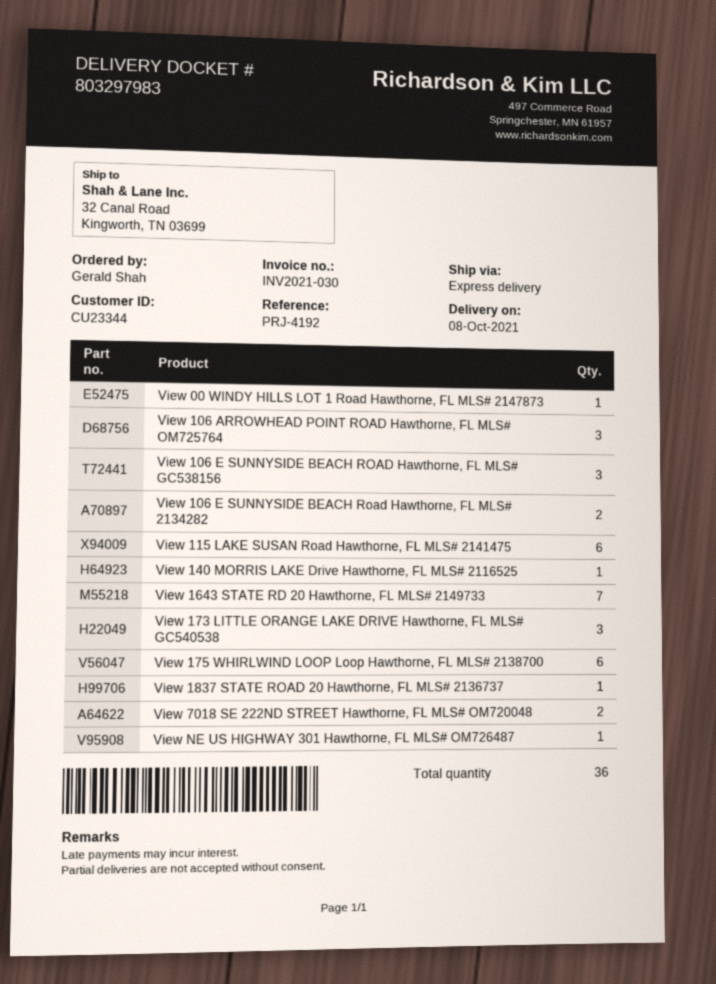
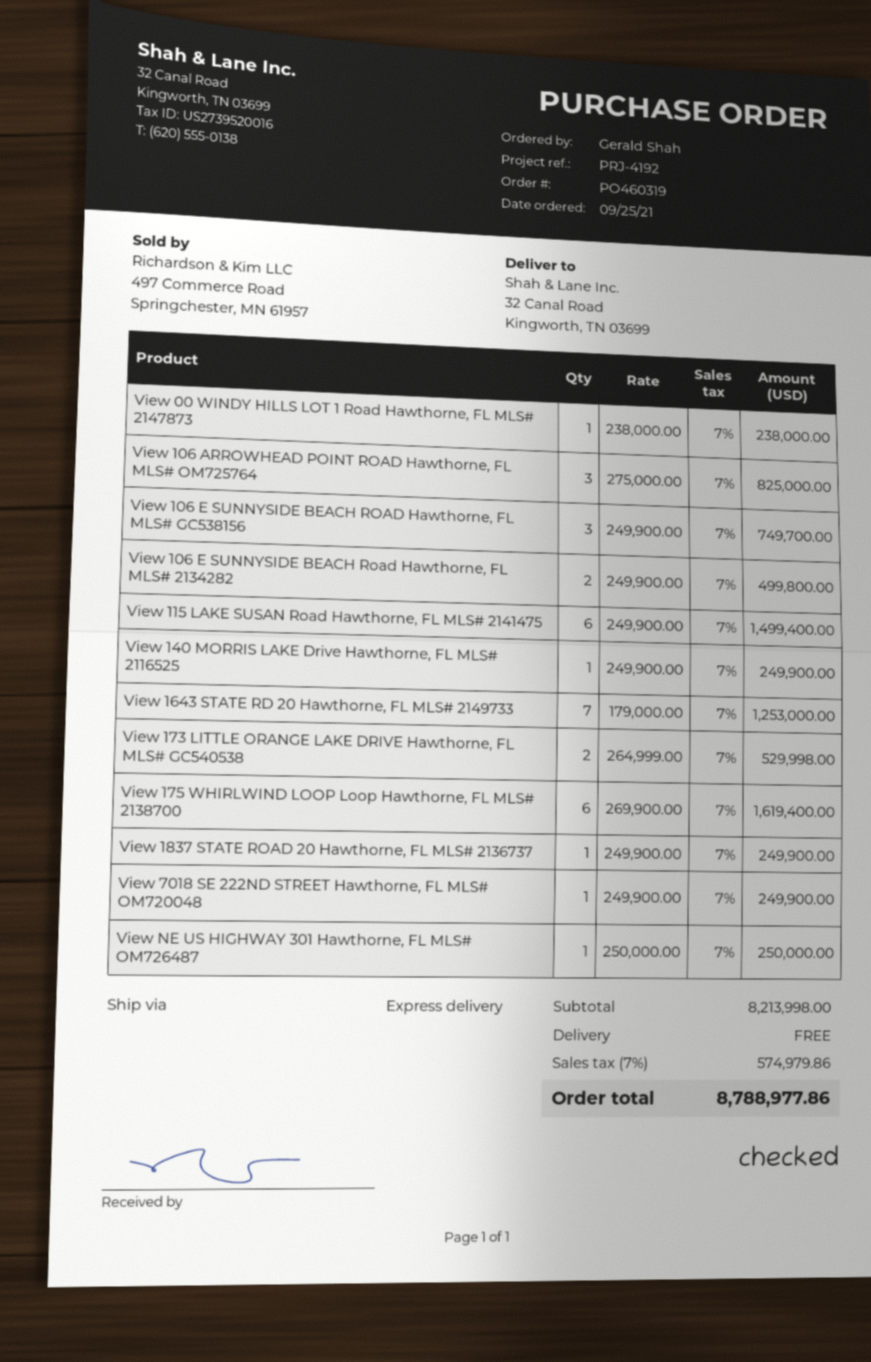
View 173 LITTLE ORANGE LAKE DRIVE Hawthorne, FL MLS# GC540538: 3 -> 2
View 7018 SE 222ND STREET Hawthorne, FL MLS# OM720048: 2 -> 1

